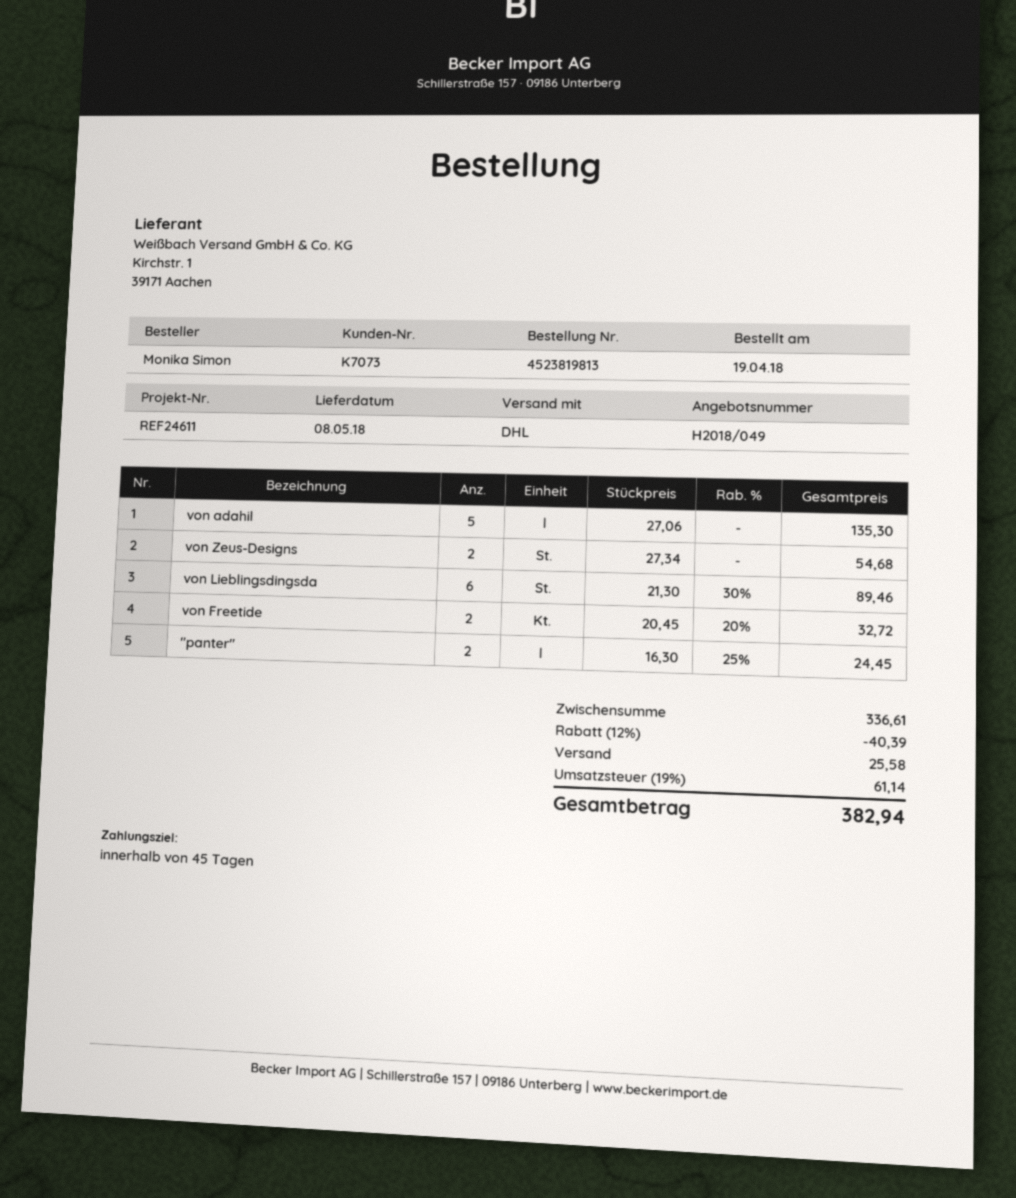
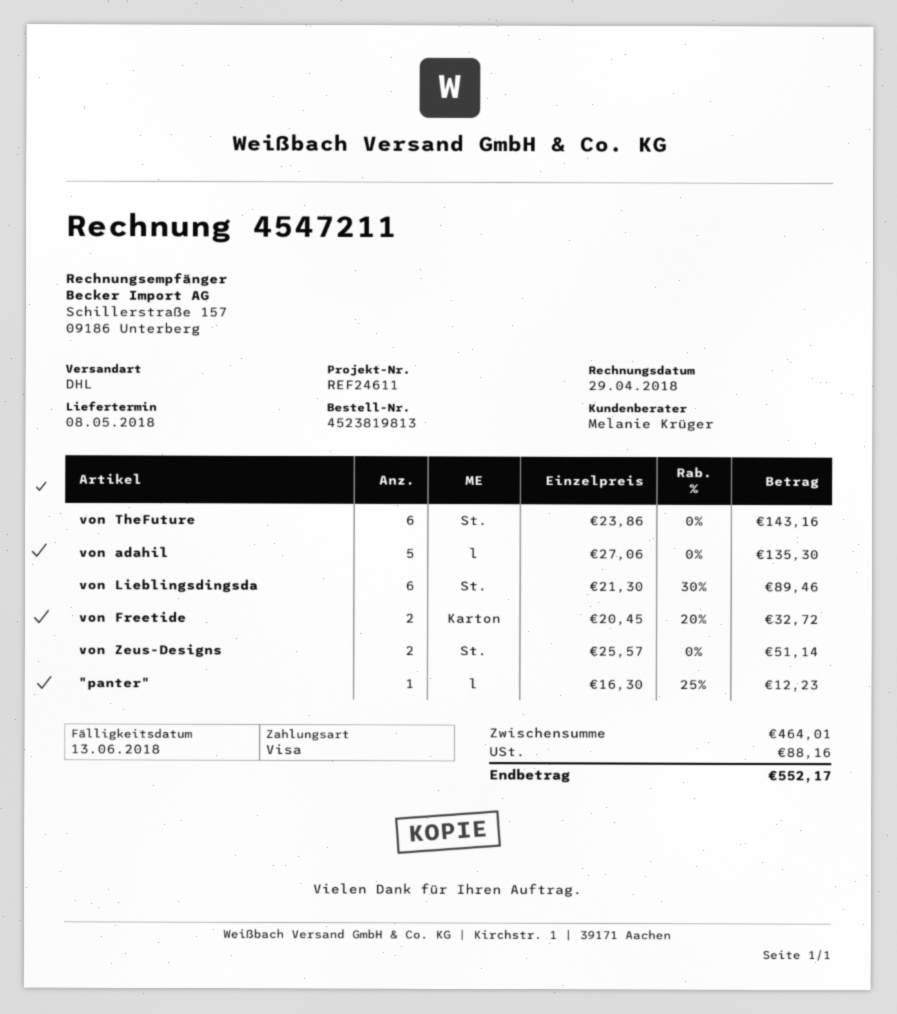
von Zeus-Designs: 2 x 27.34 = 54.68 -> 2 x 25.57 = 51.14
"panter": 2 x 16.30 - 25% = 24.45 -> 1 x 16.30 - 25% = 12.23
von TheFuture: none -> 6 x 23.86 = 143.16
subtotal: 336.61 -> 464.01
discount: 12% = 40.39 -> none
shipping: 25.58 -> none
tax: 61.14 -> 88.16
total: 382.94 -> 552.17

